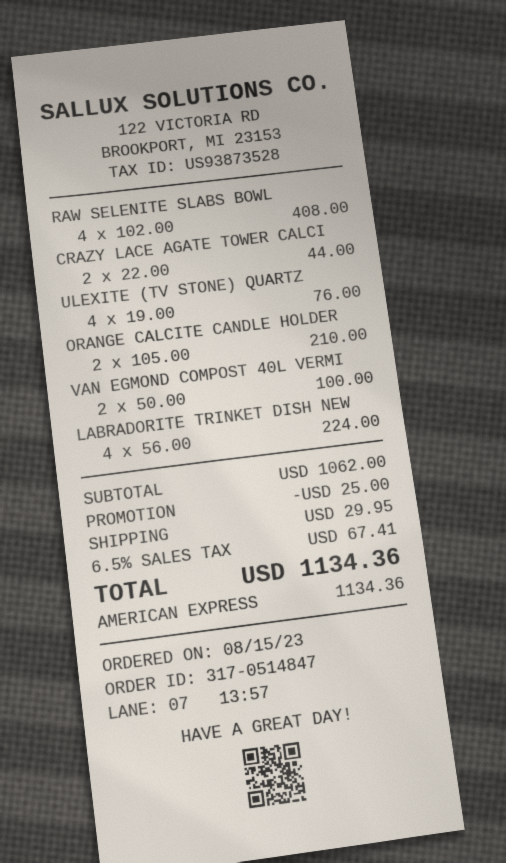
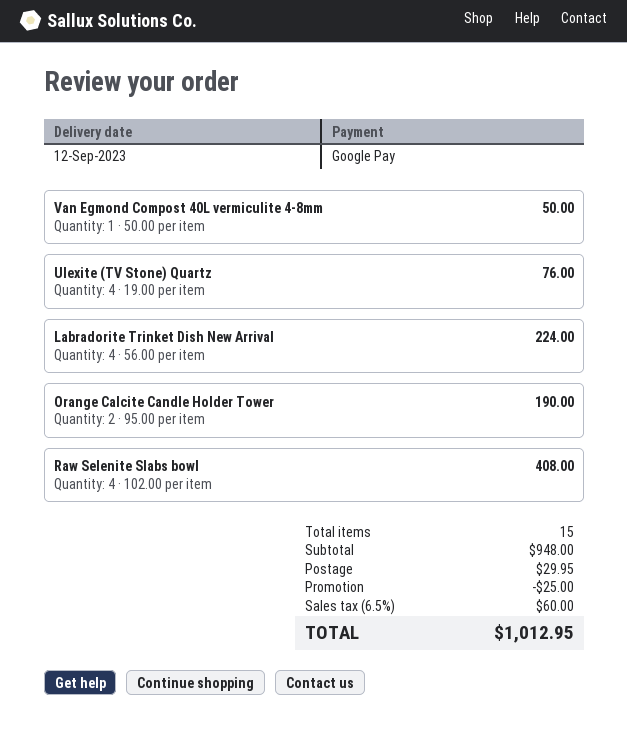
payment method: American Express -> Google Pay
CRAZY LACE AGATE TOWER CALCI: 2 x 22.00 = 44.00 -> none
ORANGE CALCITE CANDLE HOLDER: 2 x 105.00 = 210.00 -> 2 x 95.00 = 190.00
VAN EGMOND COMPOST 40L VERMI: 2 x 50.00 = 100.00 -> 1 x 50.00 = 50.00
subtotal: 1062.00 -> 948.00
tax: 6.5% = 67.41 -> 6.5% = 60.00
total: 1134.36 -> 1012.95

